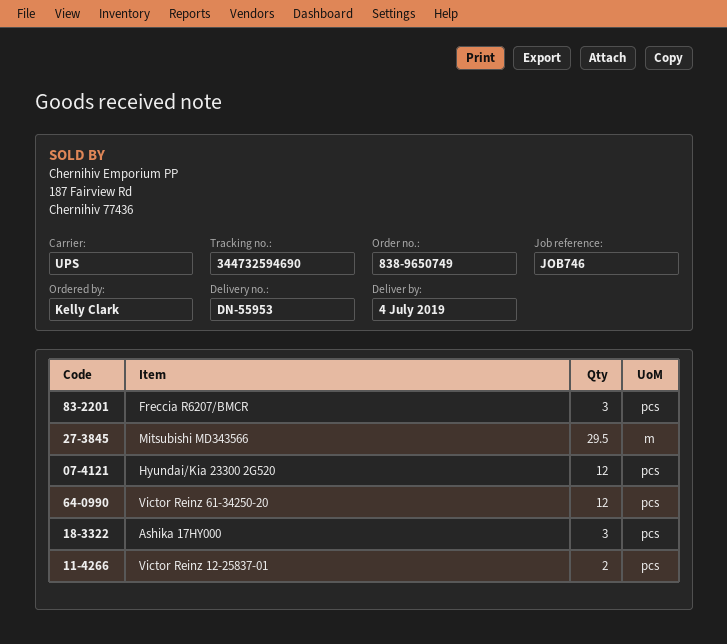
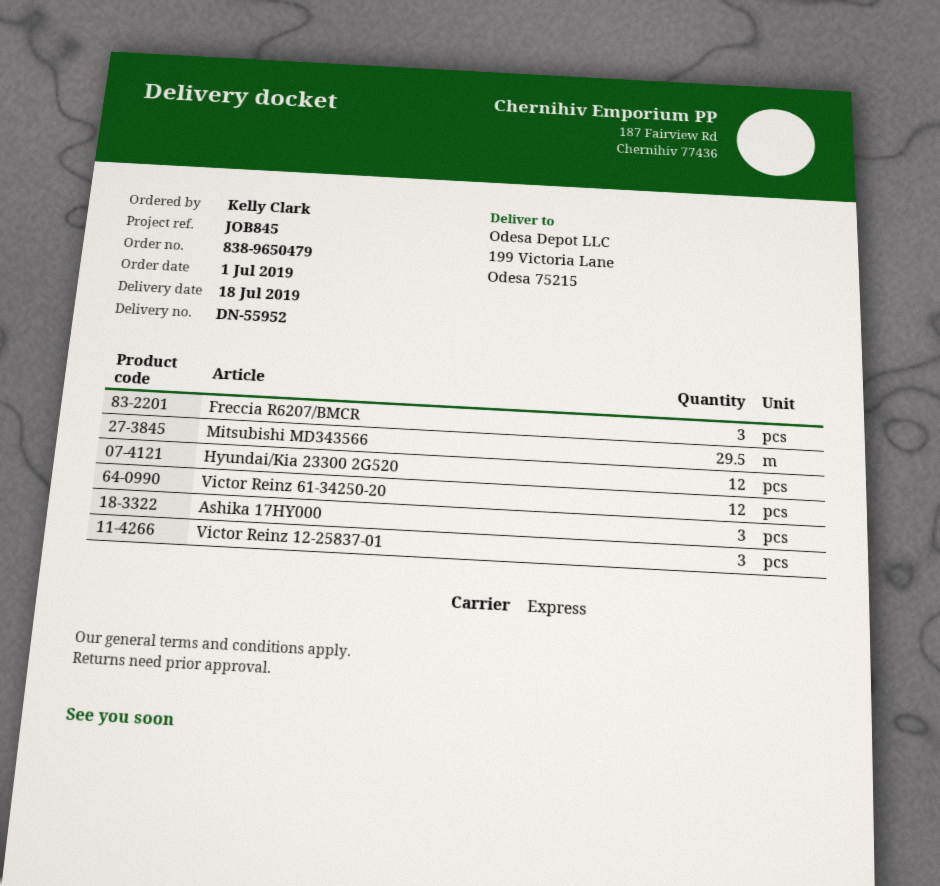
order number: 838-9650749 -> 838-9650479
delivery note number: DN-55953 -> DN-55952
delivery date: 2019-07-04 -> 2019-07-18
reference: JOB746 -> JOB845
shipping method: UPS -> express
Victor Reinz 12-25837-01: 2 -> 3

